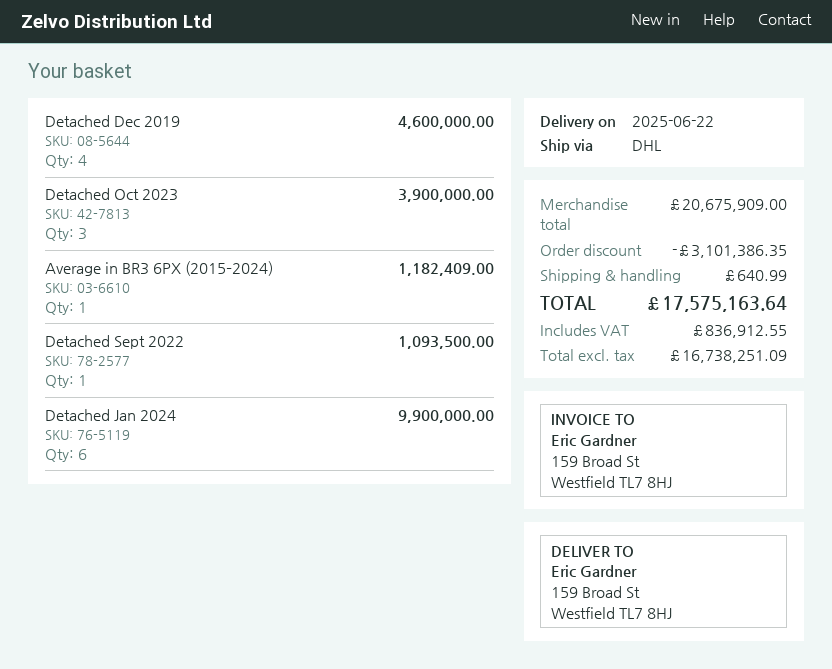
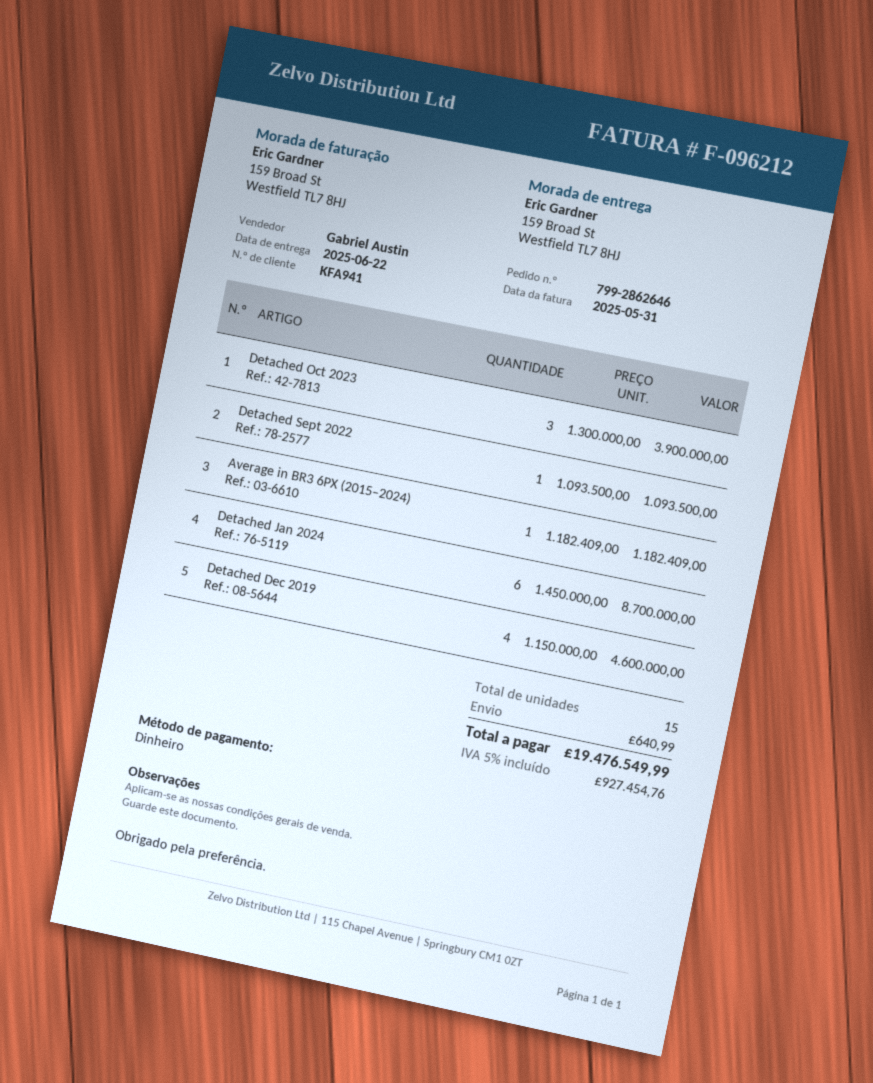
Detached Jan 2024: 6 for 9900000.00 -> 6 for 8700000.00
discount: 3101386.35 -> none
tax: 836912.55 -> 927454.76
total: 17575163.64 -> 19476549.99

